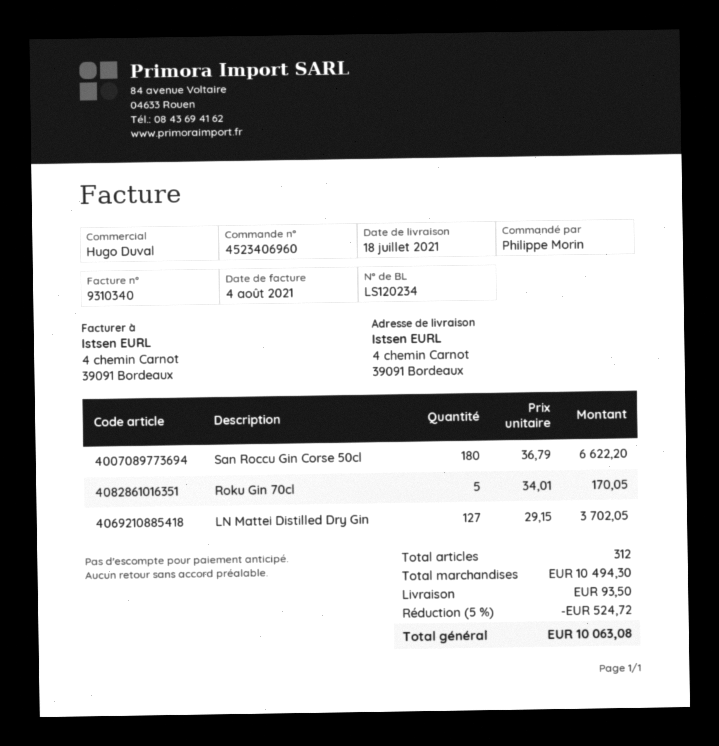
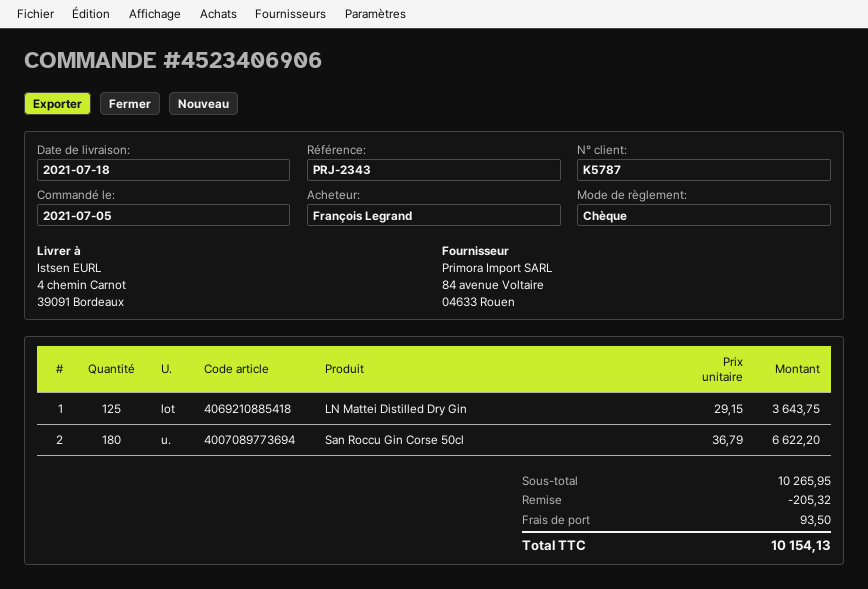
order number: 4523406960 -> 4523406906
ordered by: Philippe Morin -> François Legrand
Roku Gin 70cl: 5 x 34.01 = 170.05 -> none
LN Mattei Distilled Dry Gin: 127 x 29.15 = 3702.05 -> 125 x 29.15 = 3643.75
subtotal: 10494.30 -> 10265.95
discount: 524.72 -> 205.32
total: 10063.08 -> 10154.13

